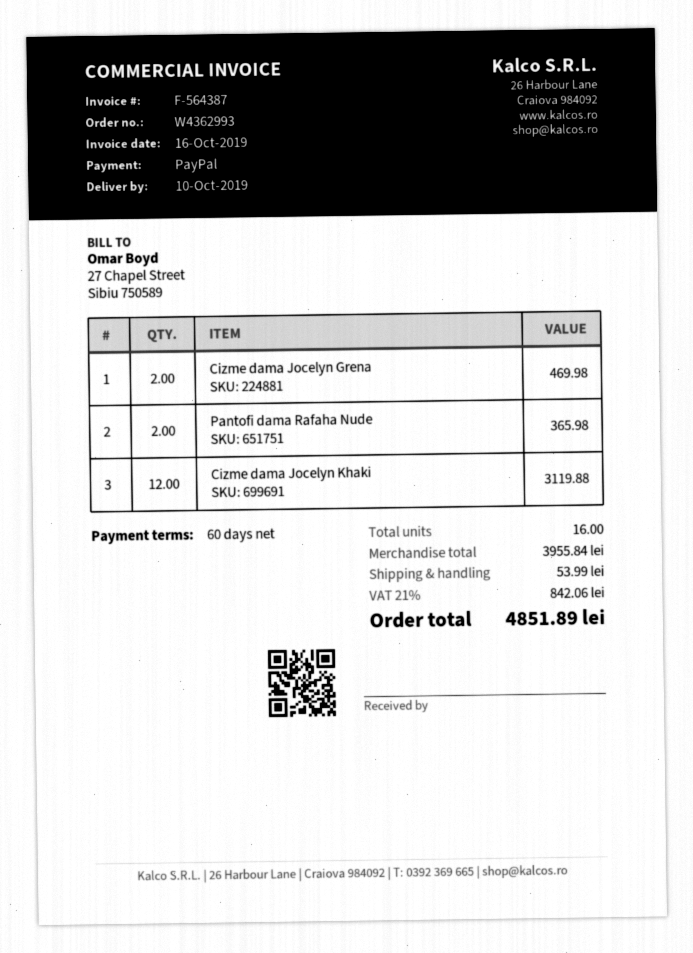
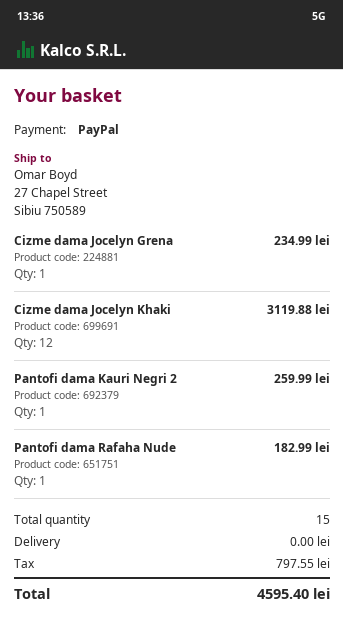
Cizme dama Jocelyn Grena: 2 for 469.98 -> 1 for 234.99
Pantofi dama Rafaha Nude: 2 for 365.98 -> 1 for 182.99
Pantofi dama Kauri Negri 2: none -> 1 for 259.99
total quantity: 16 -> 15
shipping: 53.99 -> 0.00
tax: 842.06 -> 797.55
total: 4851.89 -> 4595.40

